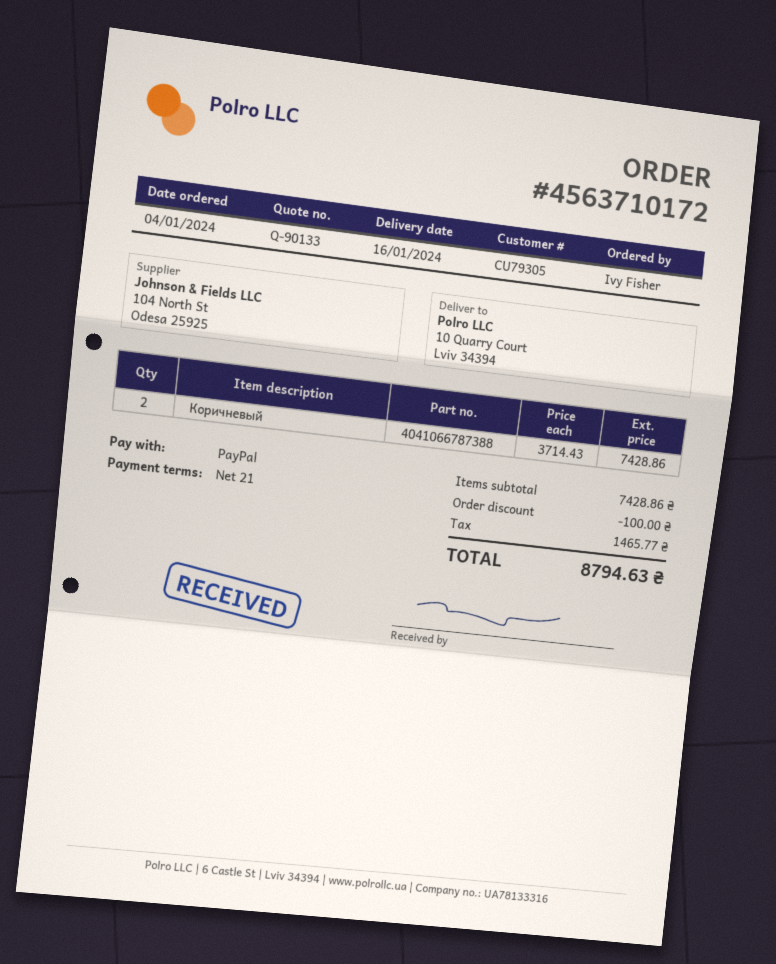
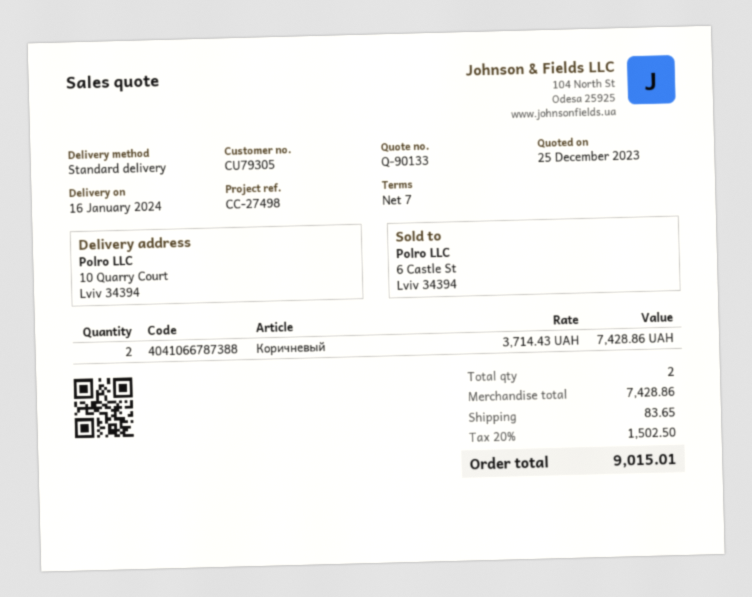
payment terms: 21 days -> 7 days
discount: 100.00 -> none
shipping: none -> 83.65
tax: 1465.77 -> 1502.50
total: 8794.63 -> 9015.01

